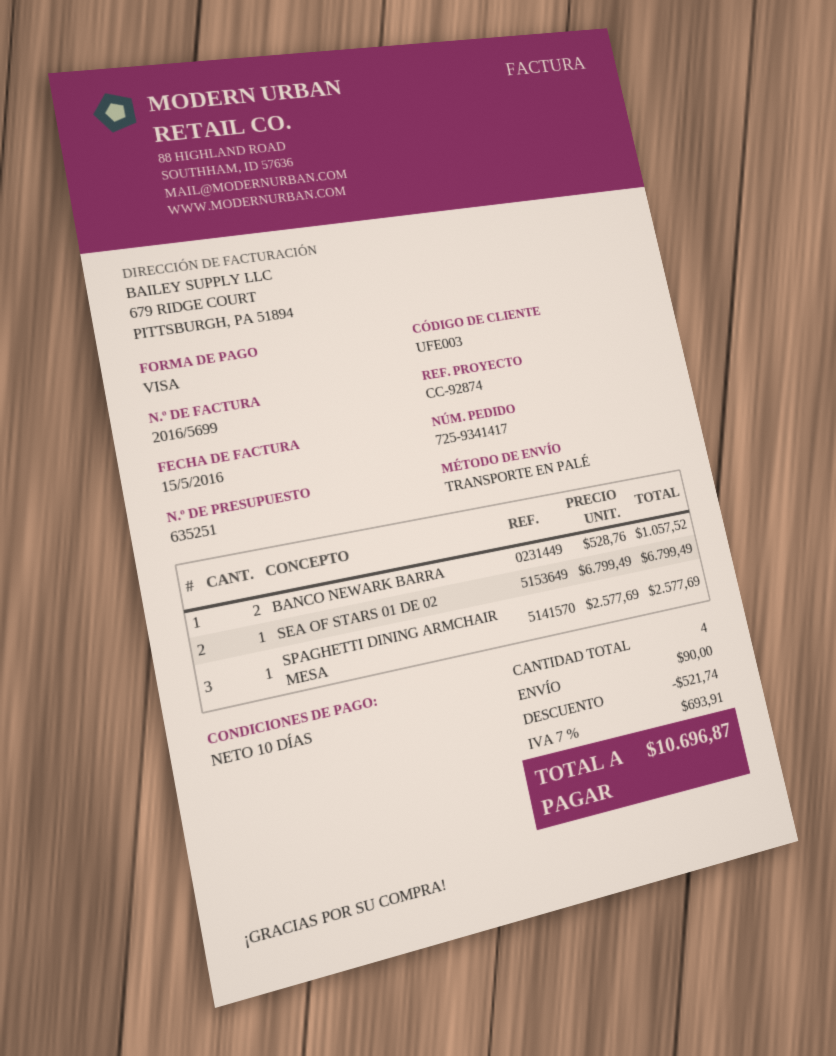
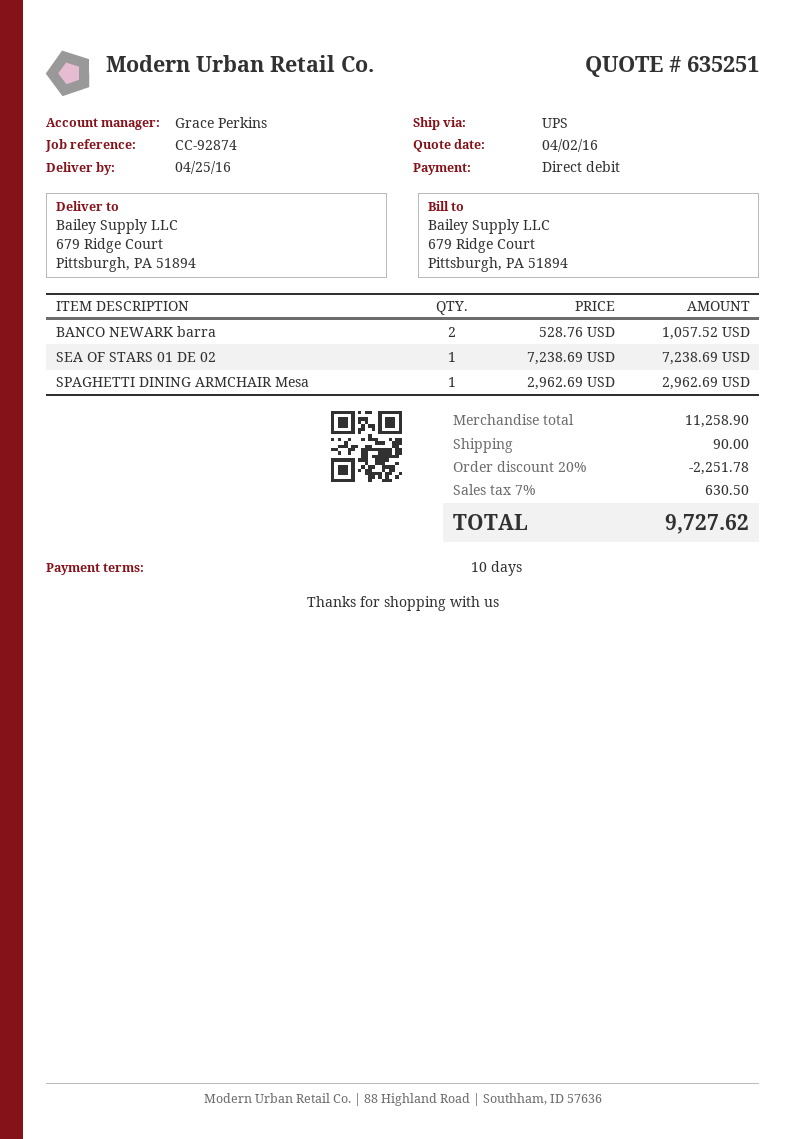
payment method: Visa -> direct debit
shipping method: pallet freight -> UPS
SEA OF STARS 01 DE 02: 1 x 6799.49 = 6799.49 -> 1 x 7238.69 = 7238.69
SPAGHETTI DINING ARMCHAIR MESA: 1 x 2577.69 = 2577.69 -> 1 x 2962.69 = 2962.69
discount: 521.74 -> 2251.78
tax: 7% = 693.91 -> 7% = 630.50
total: 10696.87 -> 9727.62

